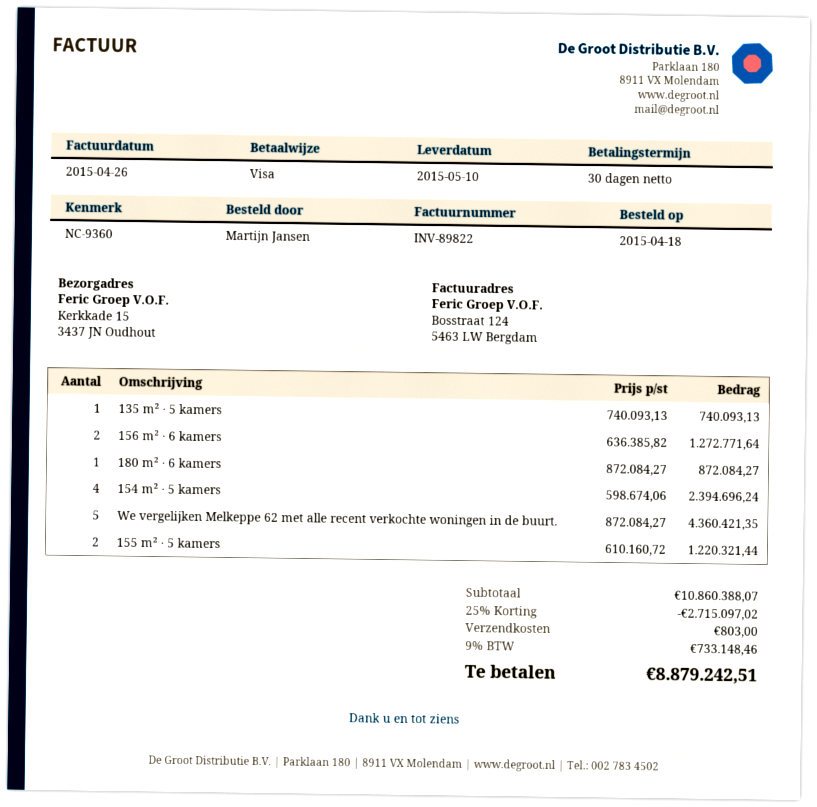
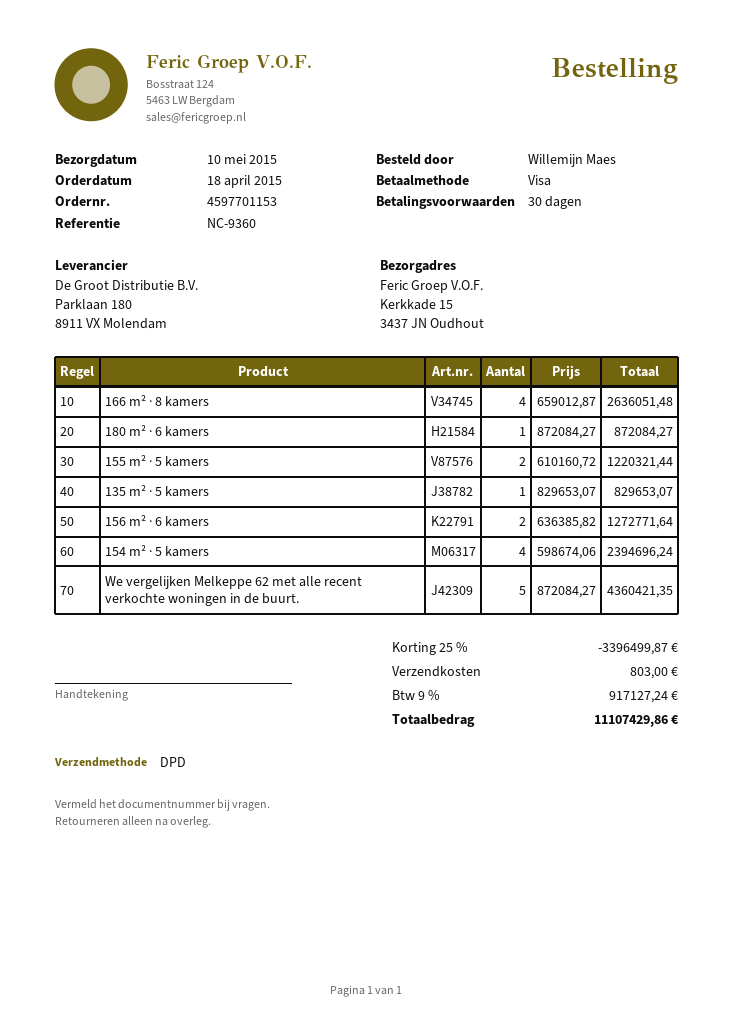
ordered by: Martijn Jansen -> Willemijn Maes
135 m² · 5 kamers: 1 x 740093.13 = 740093.13 -> 1 x 829653.07 = 829653.07
166 m² · 8 kamers: none -> 4 x 659012.87 = 2636051.48
discount: 25% = 2715097.02 -> 25% = 3396499.87
tax: 9% = 733148.46 -> 9% = 917127.24
total: 8879242.51 -> 11107429.86

